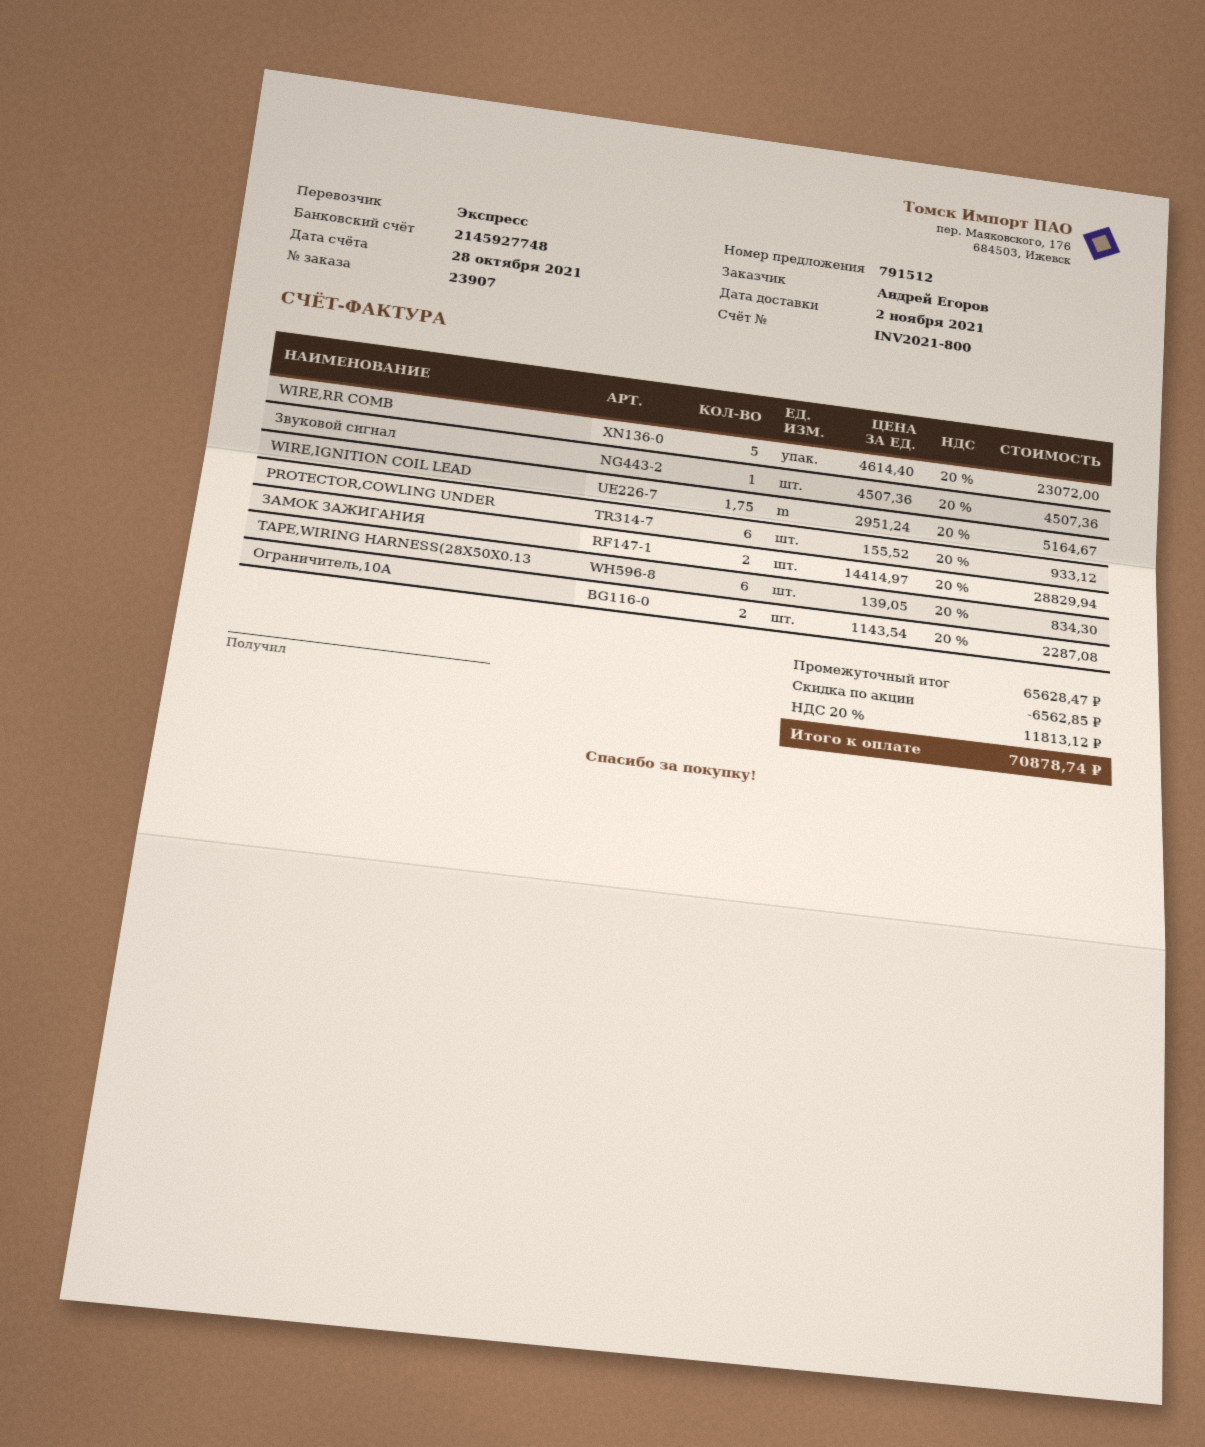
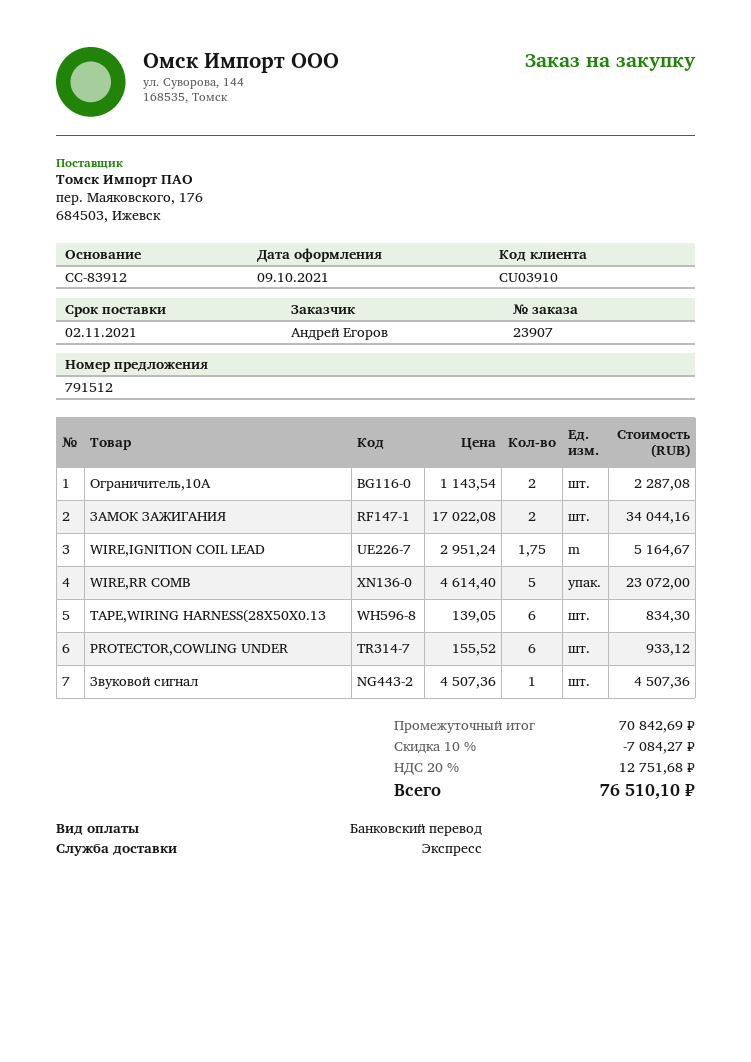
ЗАМОК ЗАЖИГАНИЯ: 2 x 14414.97 = 28829.94 -> 2 x 17022.08 = 34044.16
subtotal: 65628.47 -> 70842.69
discount: 6562.85 -> 7084.27
tax: 20% = 11813.12 -> 20% = 12751.68
total: 70878.74 -> 76510.10

